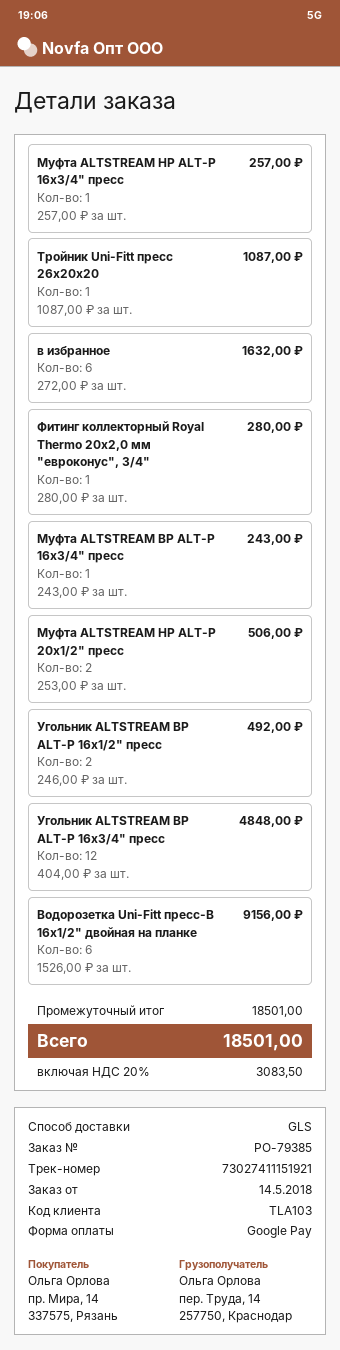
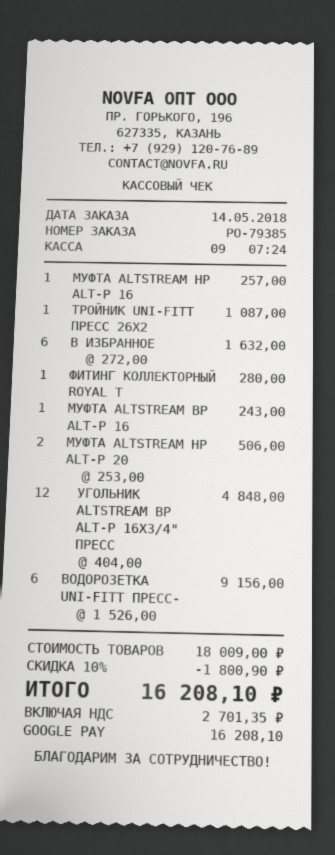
Угольник ALTSTREAM ВР ALT-P 16х1/2" пресс: 2 x 246.00 = 492.00 -> none
subtotal: 18501.00 -> 18009.00
discount: none -> 10% = 1800.90
tax: 3083.50 -> 2701.35
total: 18501.00 -> 16208.10

